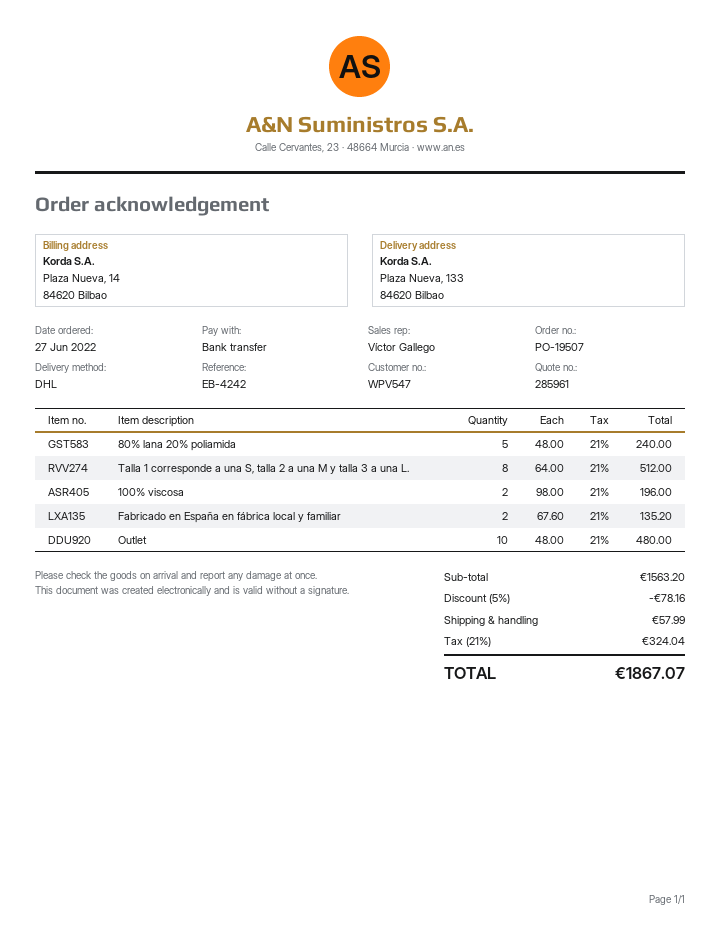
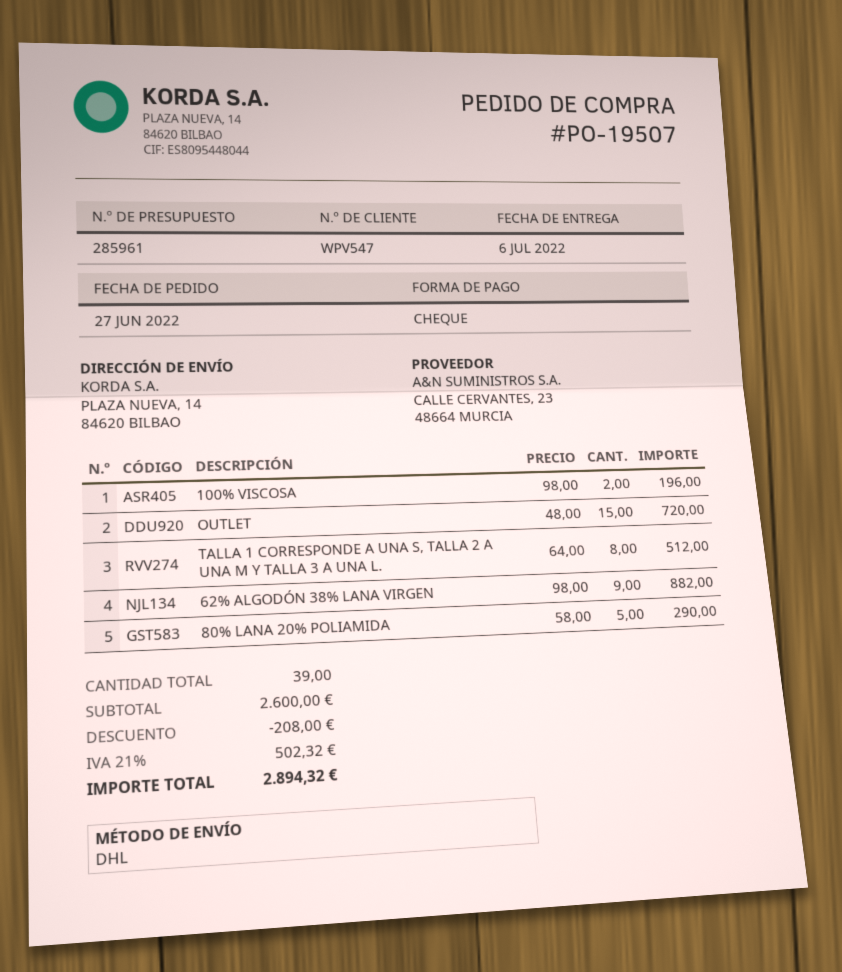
payment method: bank transfer -> cheque
ship to: Plaza Nueva, 133, 84620 Bilbao -> PLAZA NUEVA, 14, 84620 BILBAO
80% lana 20% poliamida: 5 x 48.00 = 240.00 -> 5 x 58.00 = 290.00
Fabricado en España en fábrica local y familiar: 2 x 67.60 = 135.20 -> none
Outlet: 10 x 48.00 = 480.00 -> 15 x 48.00 = 720.00
62% ALGODÓN 38% LANA VIRGEN: none -> 9 x 98.00 = 882.00
subtotal: 1563.20 -> 2600.00
discount: 78.16 -> 208.00
shipping: 57.99 -> none
tax: 21% = 324.04 -> 21% = 502.32
total: 1867.07 -> 2894.32

